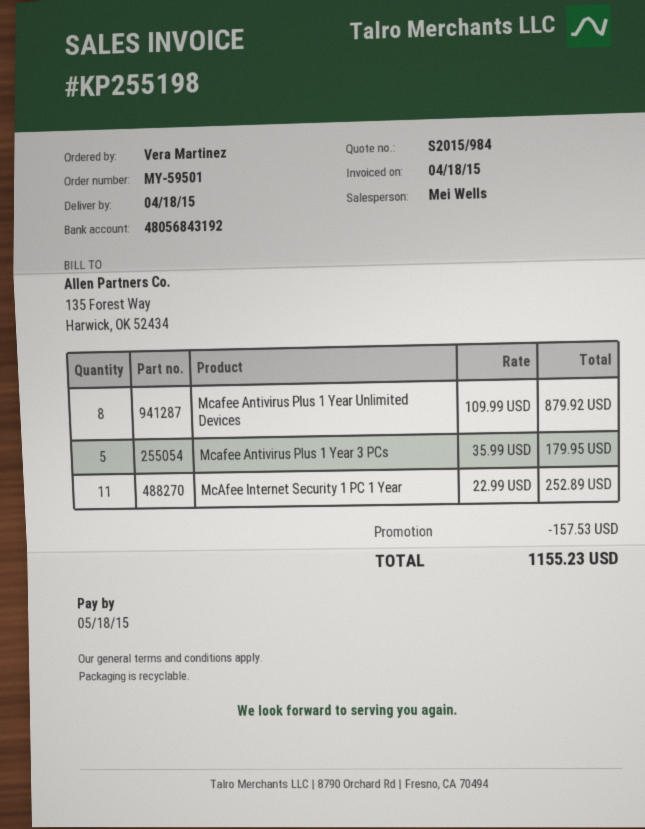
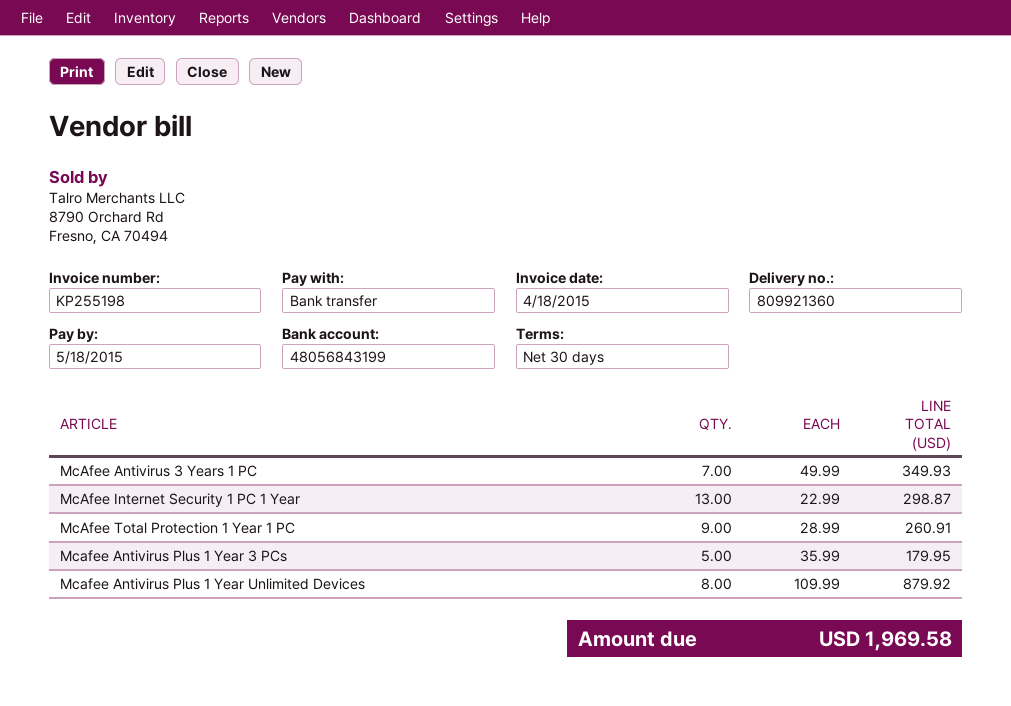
bank account: 48056843192 -> 48056843199
McAfee Internet Security 1 PC 1 Year: 11 x 22.99 = 252.89 -> 13 x 22.99 = 298.87
McAfee Antivirus 3 Years 1 PC: none -> 7 x 49.99 = 349.93
McAfee Total Protection 1 Year 1 PC: none -> 9 x 28.99 = 260.91
discount: 157.53 -> none
total: 1155.23 -> 1969.58

